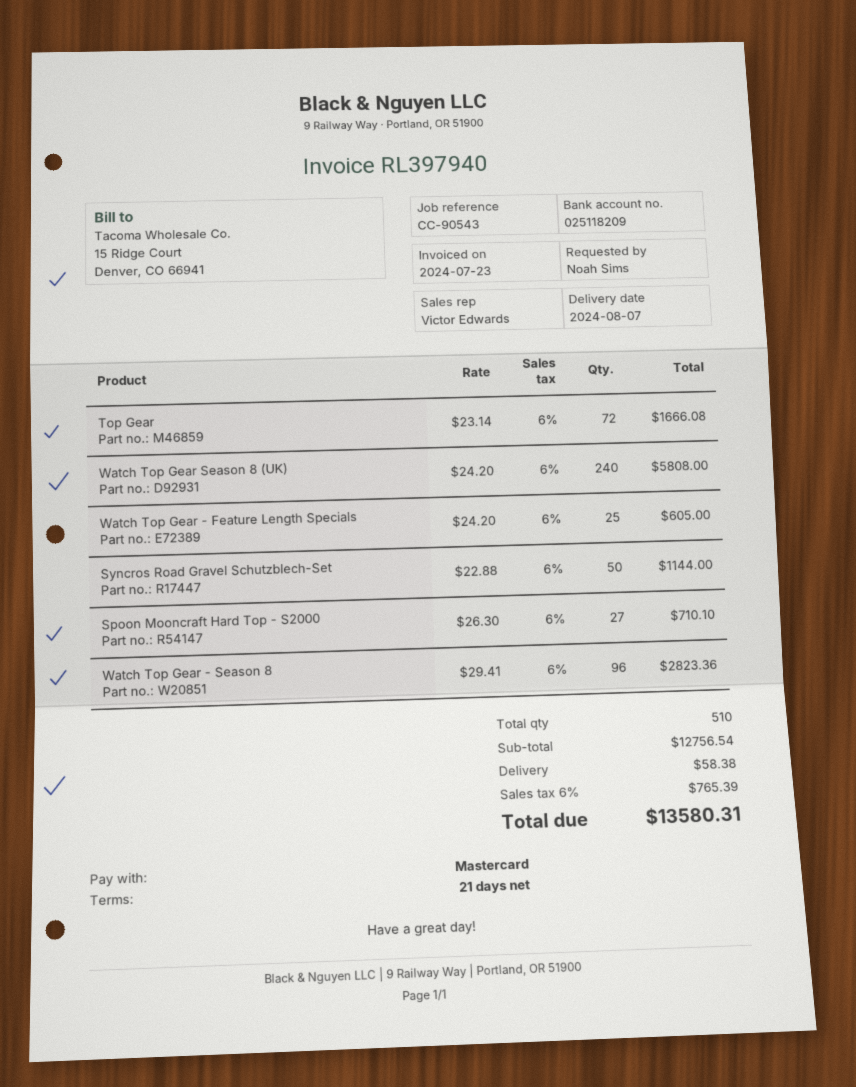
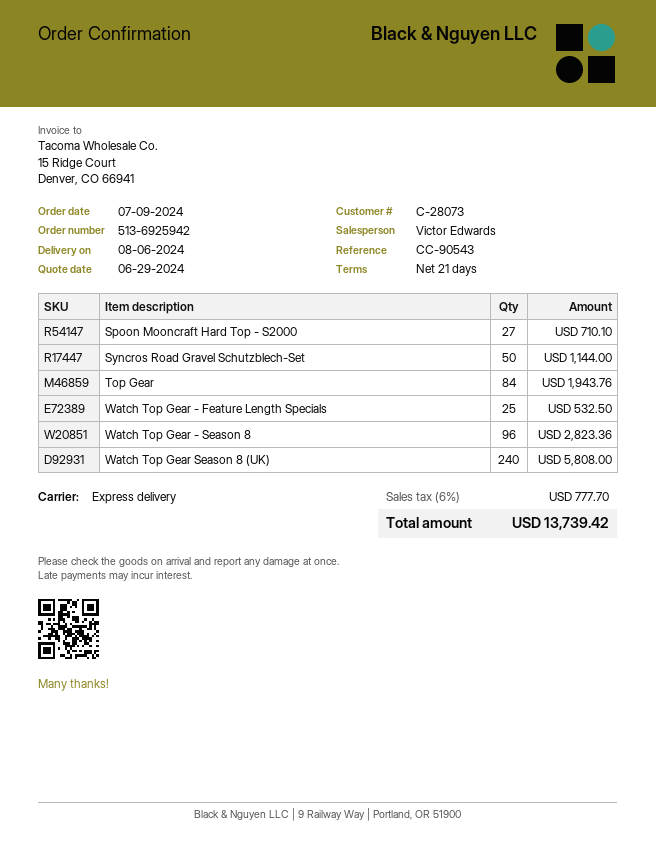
delivery date: 2024-08-07 -> 2024-08-06
Top Gear: 72 for 1666.08 -> 84 for 1943.76
Watch Top Gear - Feature Length Specials: 25 for 605.00 -> 25 for 532.50
shipping: 58.38 -> none
tax: 6% = 765.39 -> 6% = 777.70
total: 13580.31 -> 13739.42

